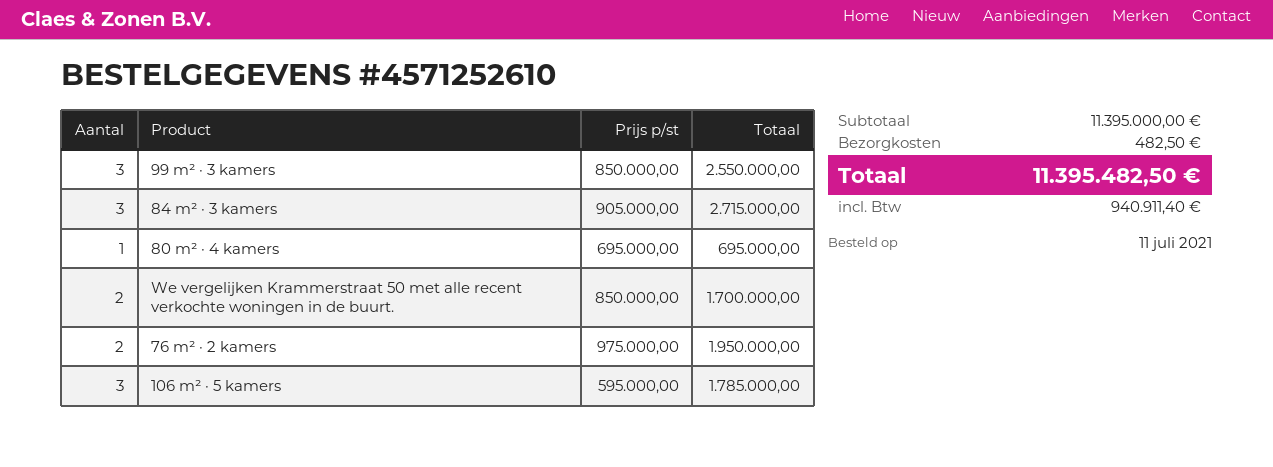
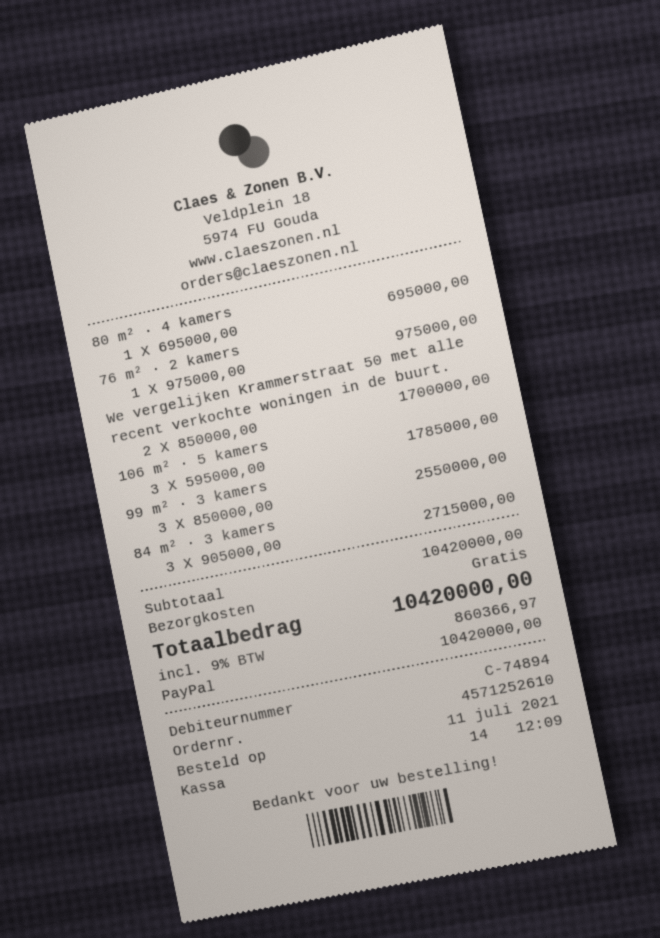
76 m² · 2 kamers: 2 x 975000.00 = 1950000.00 -> 1 x 975000.00 = 975000.00
subtotal: 11395000.00 -> 10420000.00
shipping: 482.50 -> 0.00
tax: 940911.40 -> 860366.97
total: 11395482.50 -> 10420000.00

